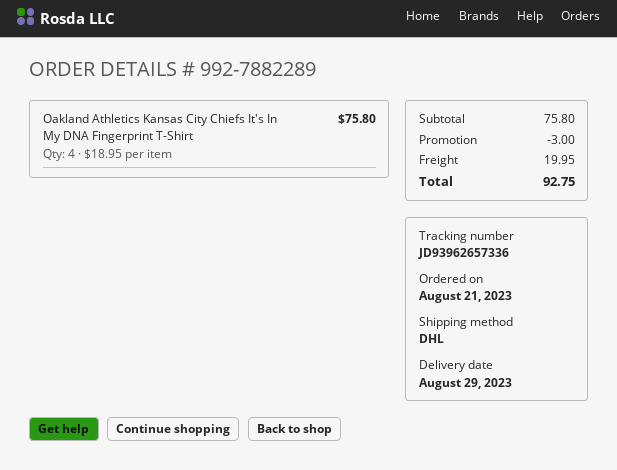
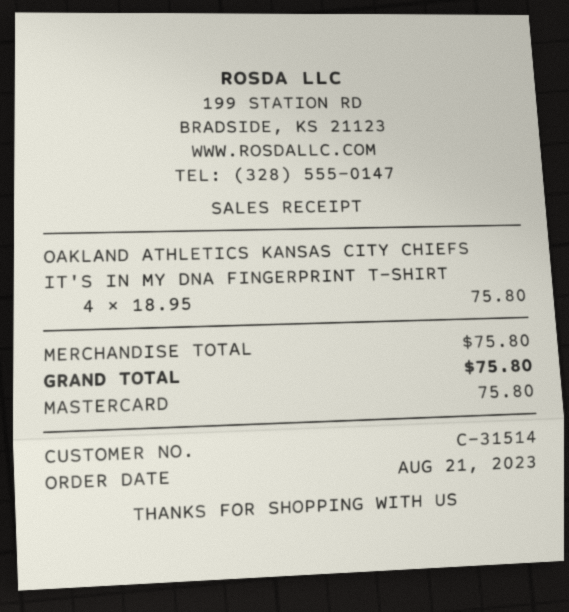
discount: 3.00 -> none
shipping: 19.95 -> none
total: 92.75 -> 75.80

